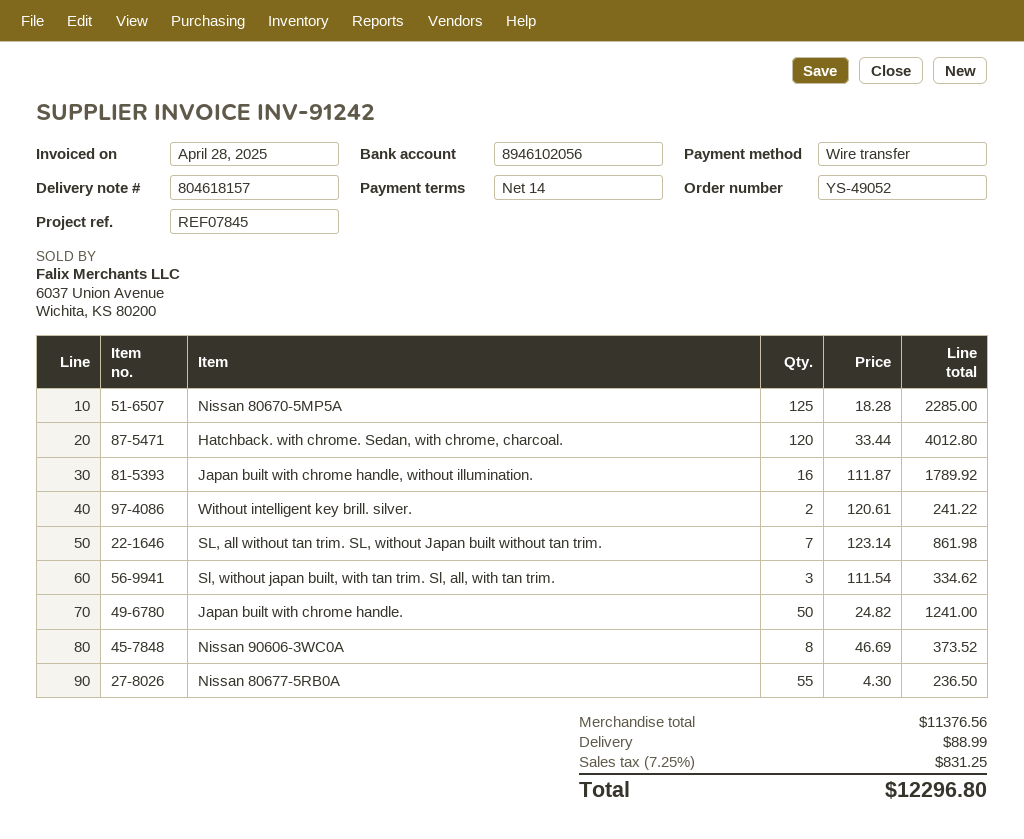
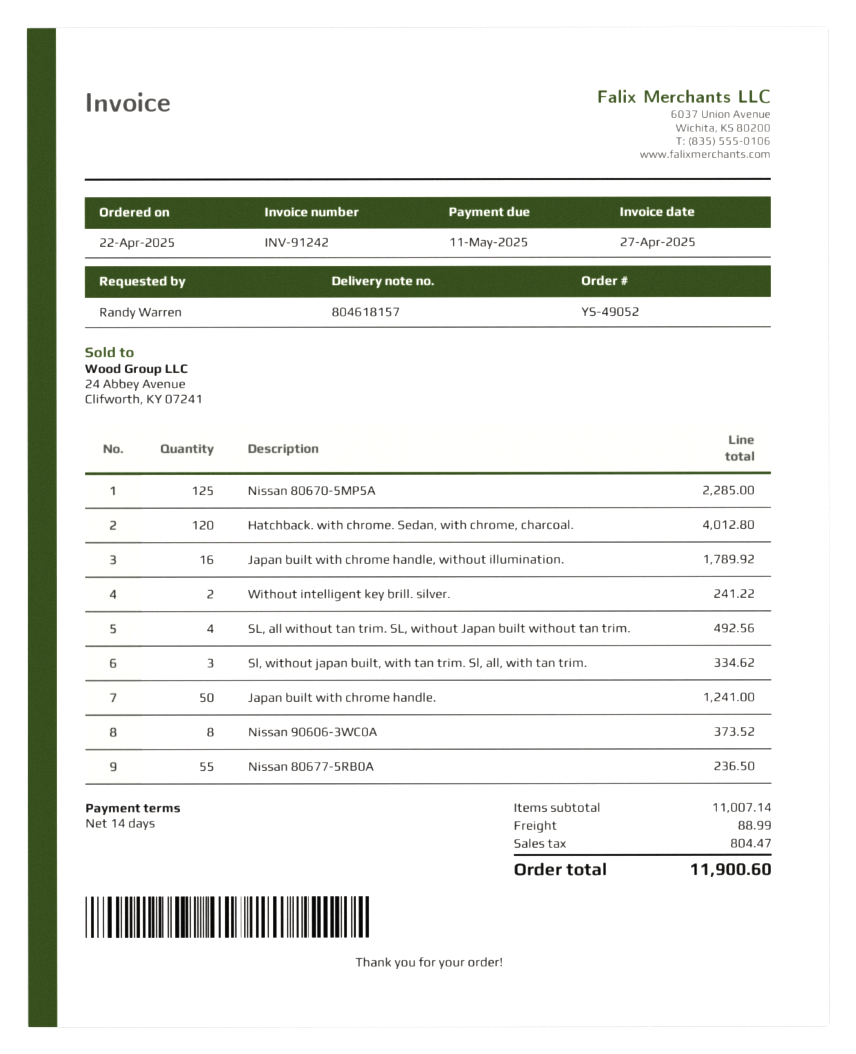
invoice date: 2025-04-28 -> 2025-04-27
SL, all without tan trim. SL, without Japan built without tan trim.: 7 for 861.98 -> 4 for 492.56
subtotal: 11376.56 -> 11007.14
tax: 831.25 -> 804.47
total: 12296.80 -> 11900.60

